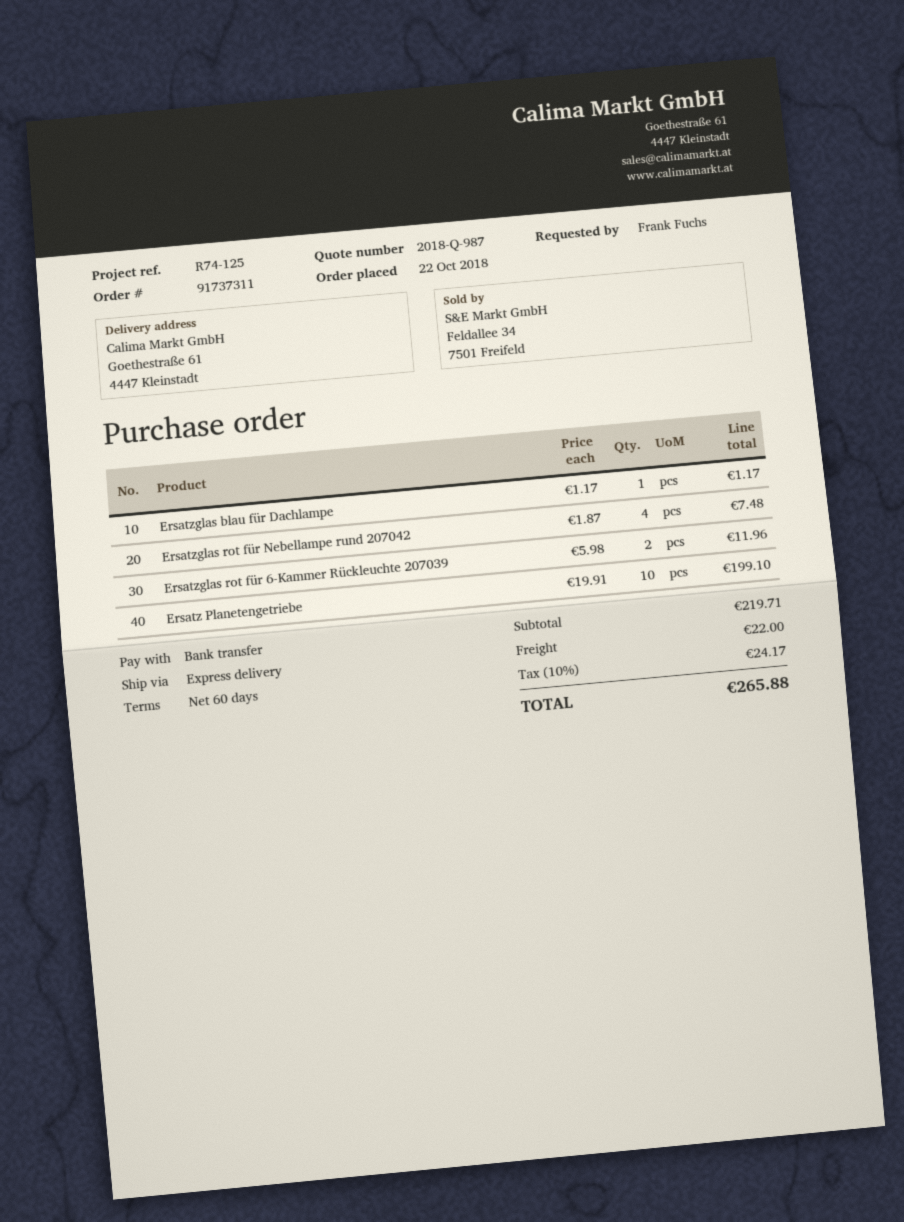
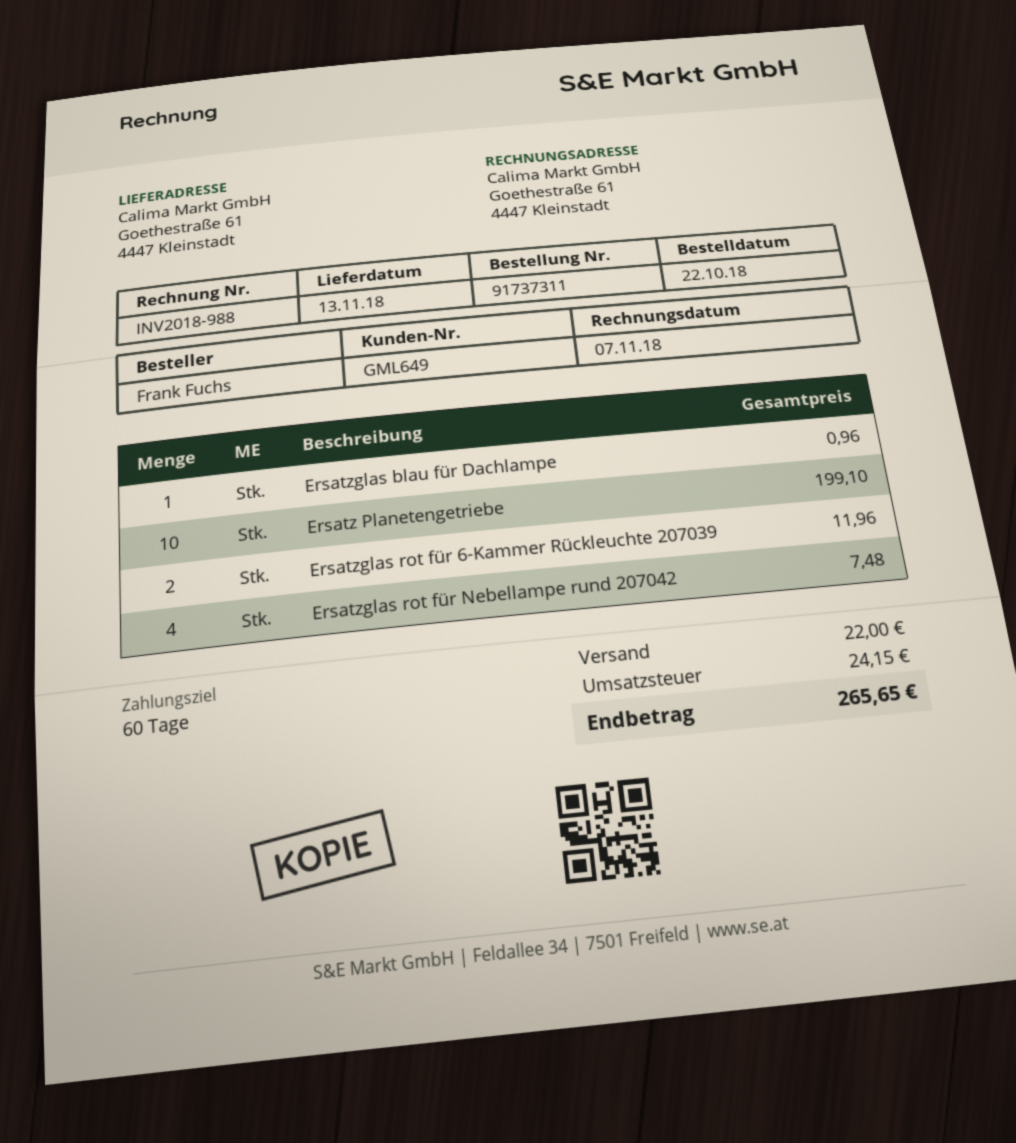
Ersatzglas blau für Dachlampe: 1 for 1.17 -> 1 for 0.96
tax: 24.17 -> 24.15
total: 265.88 -> 265.65

